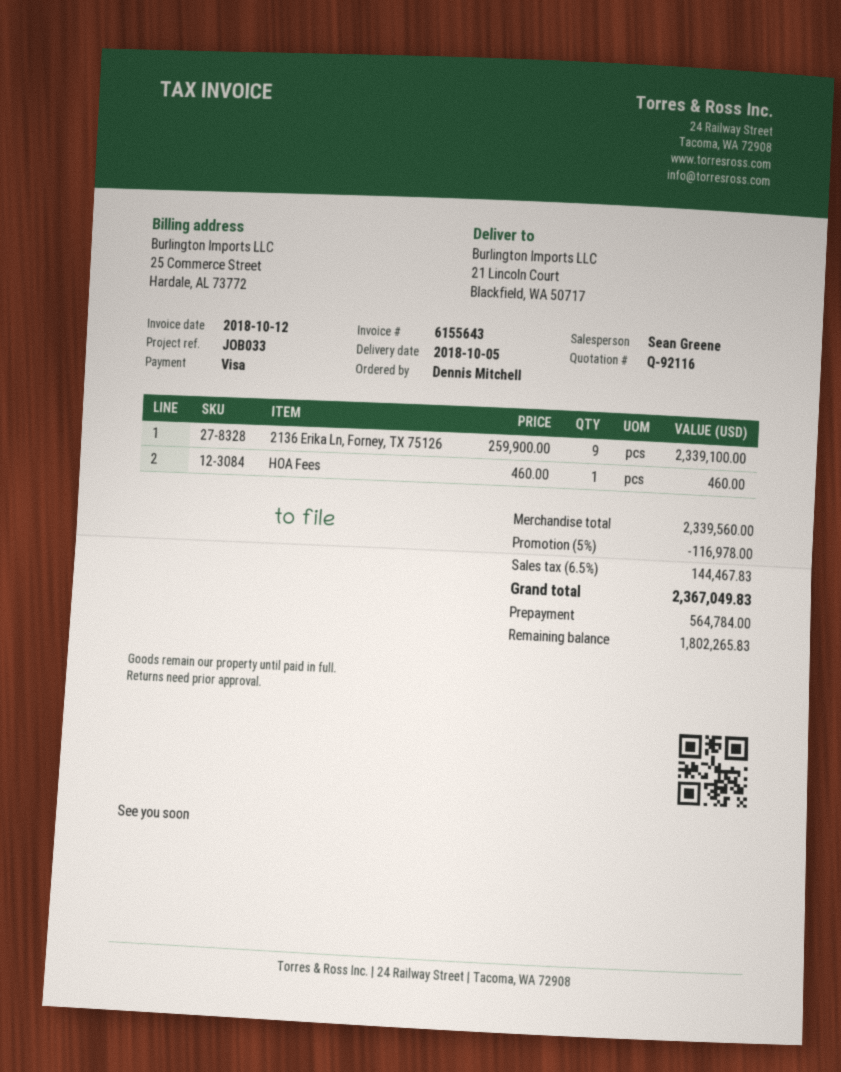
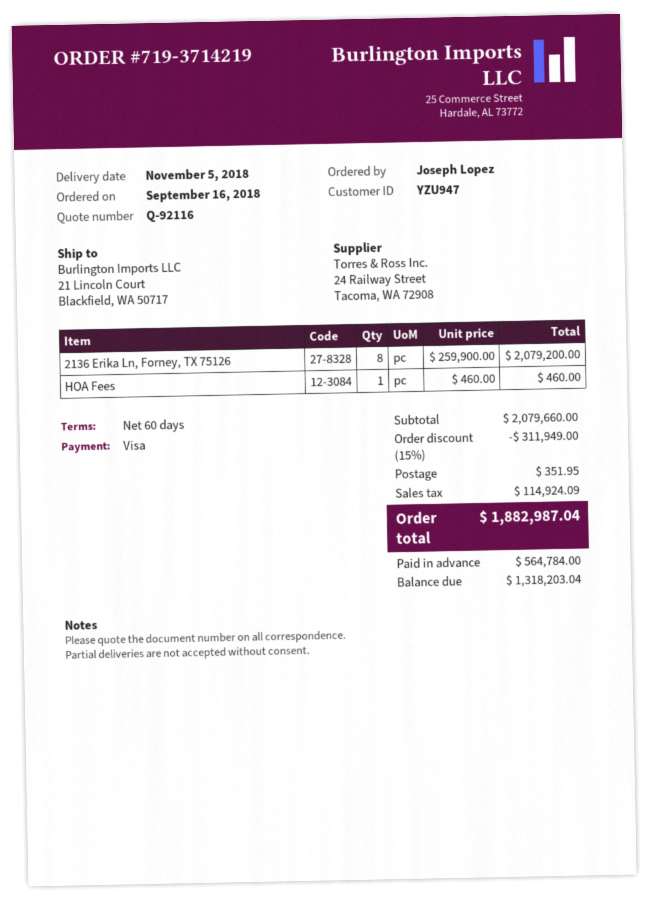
delivery date: 2018-10-05 -> 2018-11-05
ordered by: Dennis Mitchell -> Joseph Lopez
2136 Erika Ln, Forney, TX 75126: 9 x 259900.00 = 2339100.00 -> 8 x 259900.00 = 2079200.00
subtotal: 2339560.00 -> 2079660.00
discount: 5% = 116978.00 -> 15% = 311949.00
shipping: none -> 351.95
tax: 144467.83 -> 114924.09
total: 2367049.83 -> 1882987.04
balance: 1802265.83 -> 1318203.04

